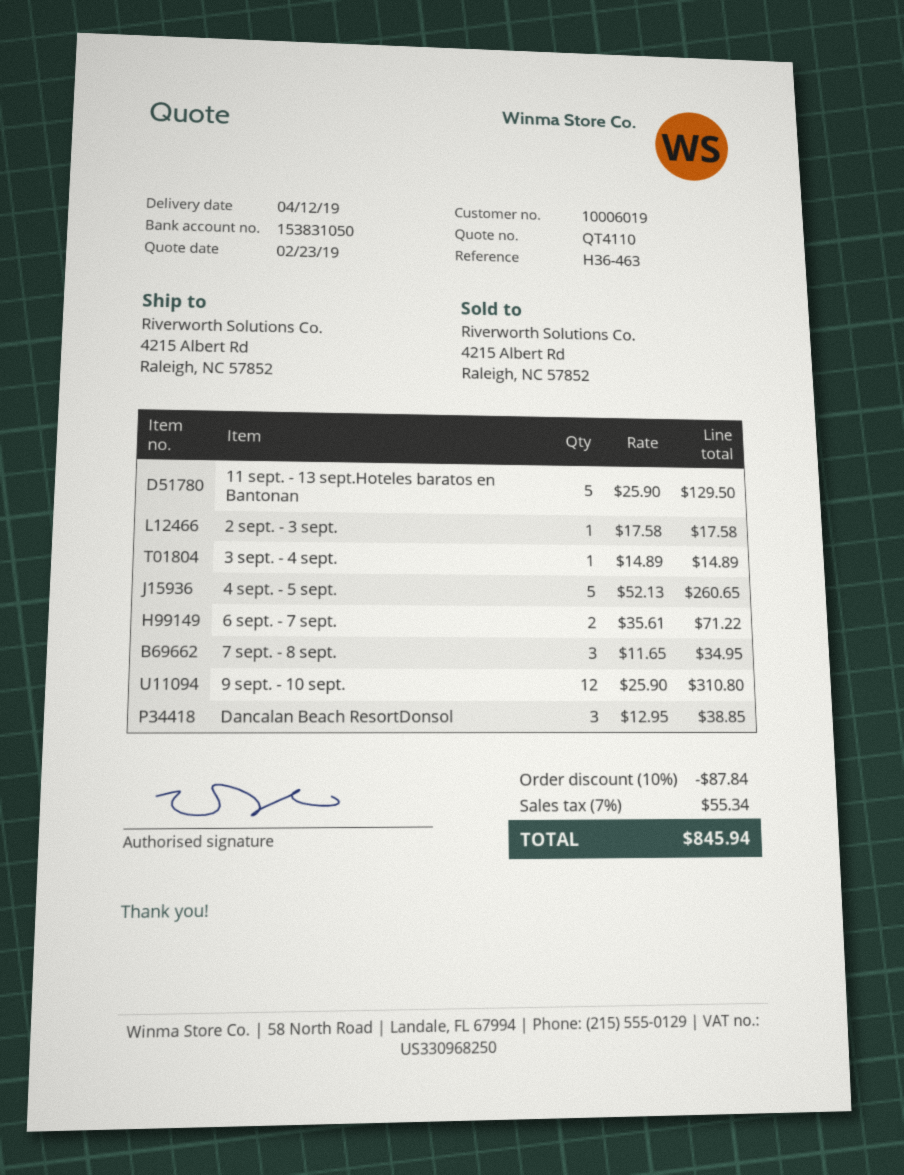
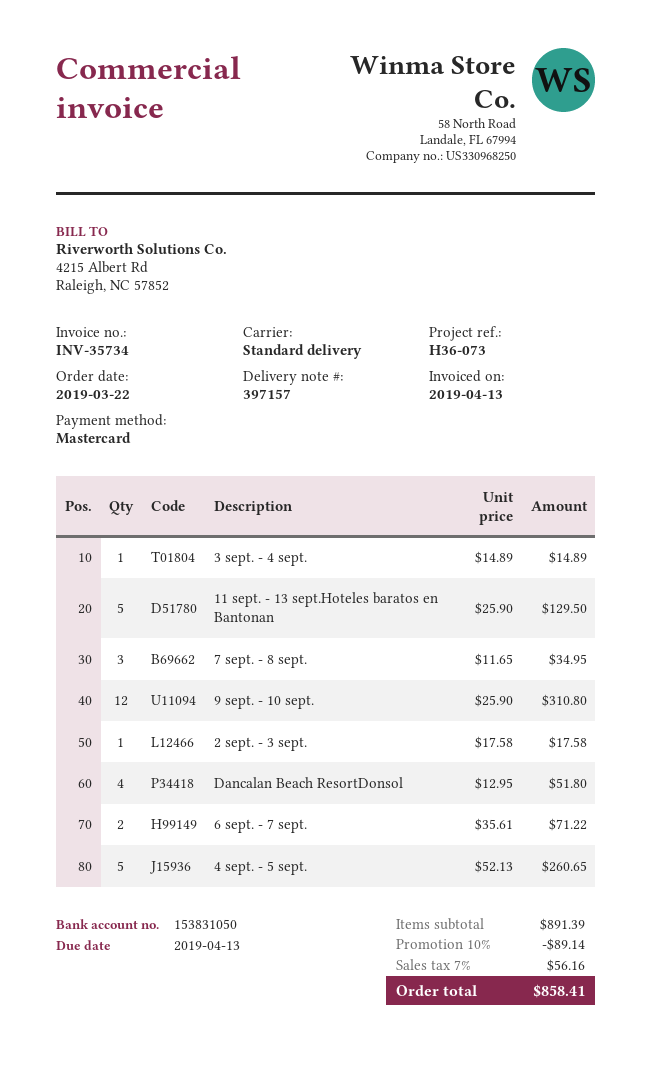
reference: H36-463 -> H36-073
Dancalan Beach ResortDonsol: 3 x 12.95 = 38.85 -> 4 x 12.95 = 51.80
discount: 10% = 87.84 -> 10% = 89.14
tax: 7% = 55.34 -> 7% = 56.16
total: 845.94 -> 858.41

